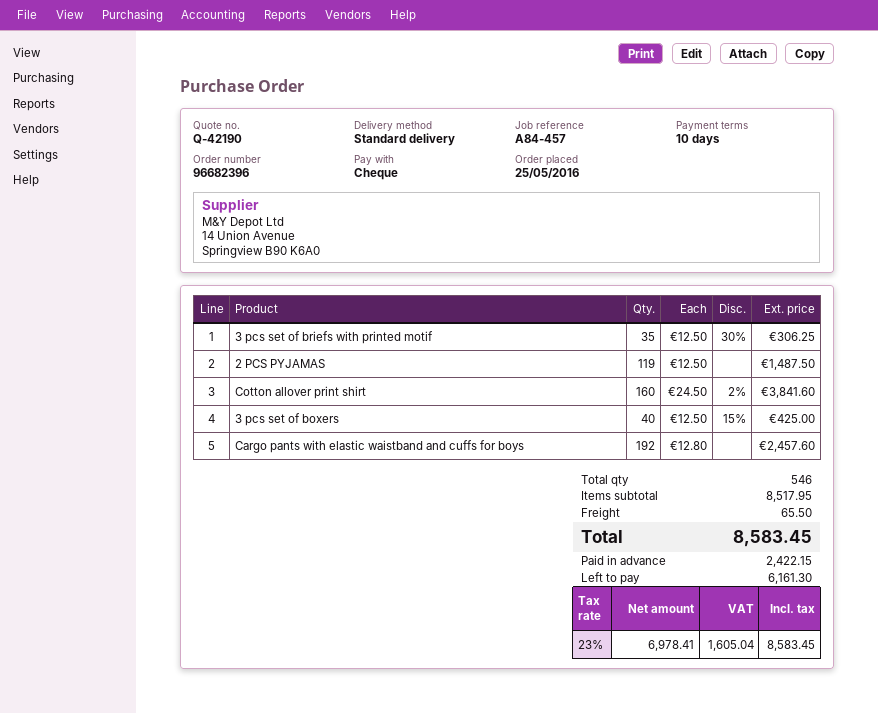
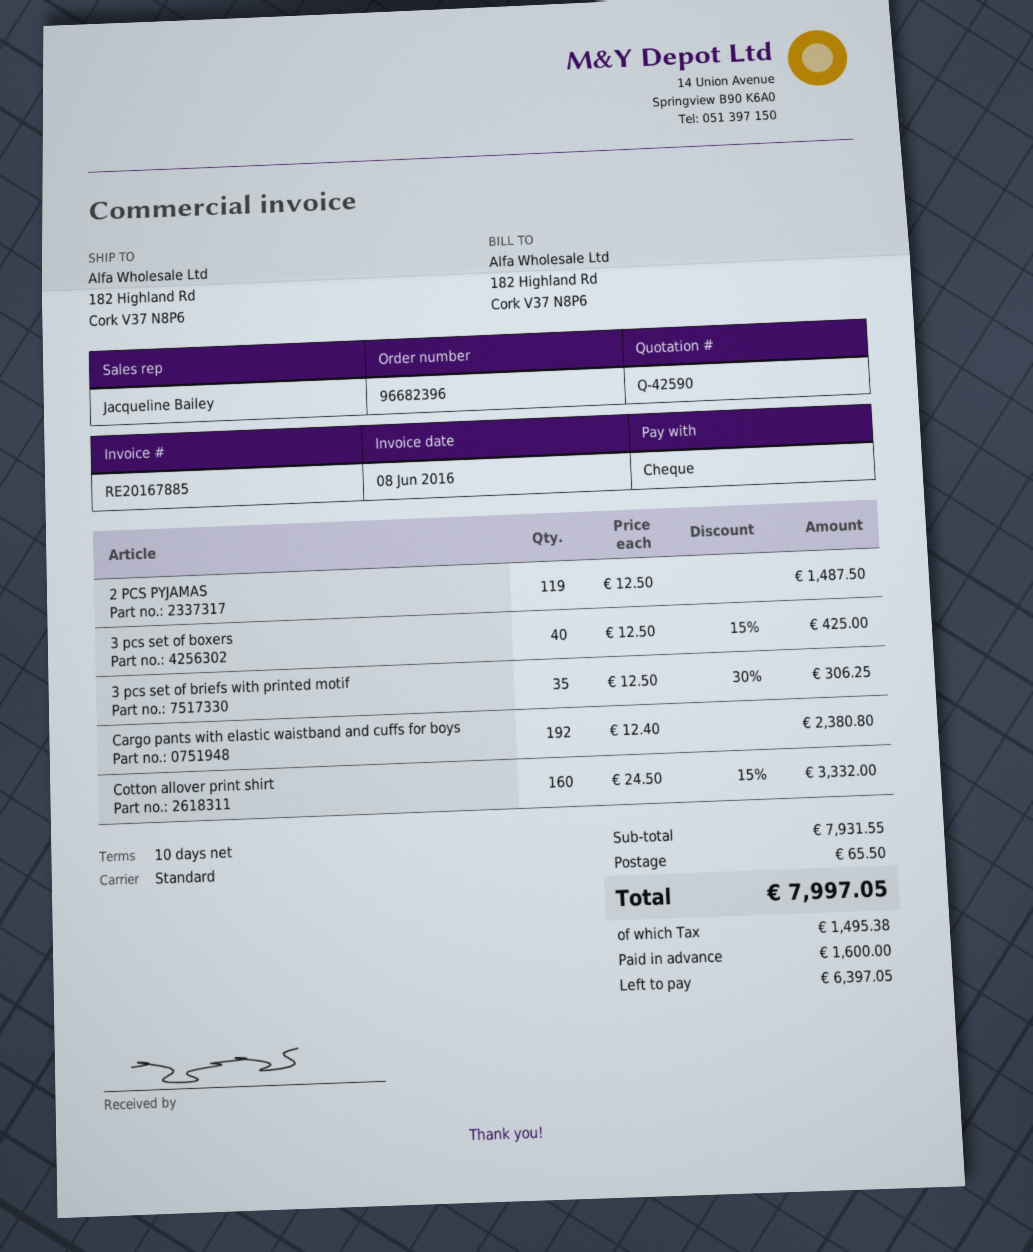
quote number: Q-42190 -> Q-42590
Cotton allover print shirt: 160 x 24.50 - 2% = 3841.60 -> 160 x 24.50 - 15% = 3332.00
Cargo pants with elastic waistband and cuffs for boys: 192 x 12.80 = 2457.60 -> 192 x 12.40 = 2380.80
subtotal: 8517.95 -> 7931.55
tax: 1605.04 -> 1495.38
total: 8583.45 -> 7997.05
deposit: 2422.15 -> 1600.00
balance: 6161.30 -> 6397.05

